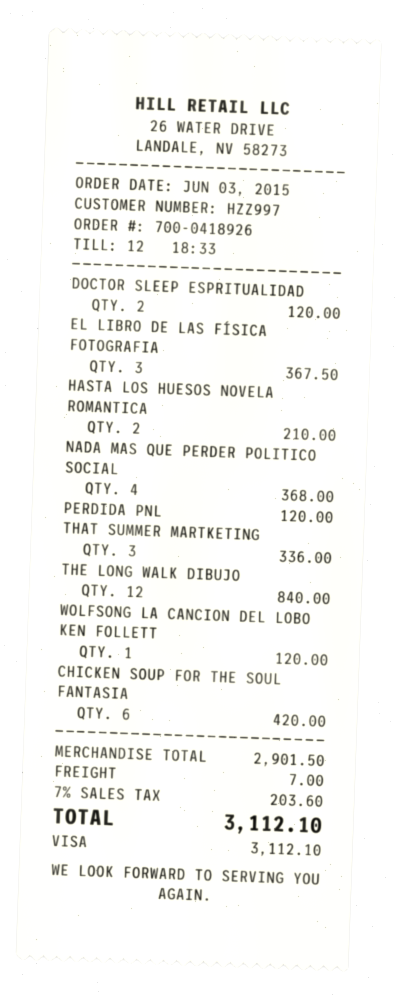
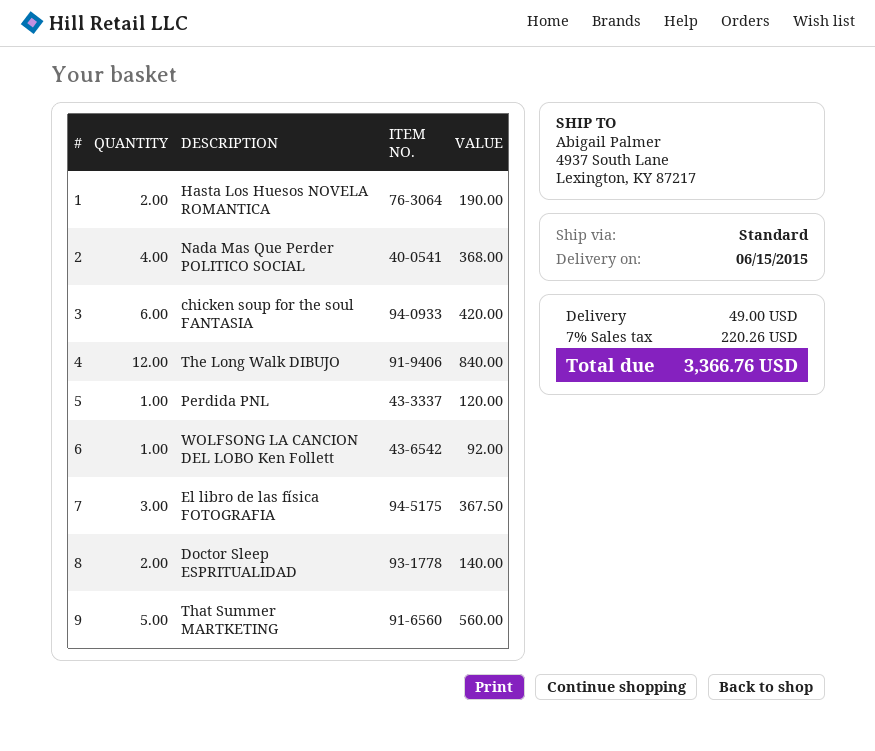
DOCTOR SLEEP ESPRITUALIDAD: 2 for 120.00 -> 2 for 140.00
HASTA LOS HUESOS NOVELA ROMANTICA: 2 for 210.00 -> 2 for 190.00
THAT SUMMER MARTKETING: 3 for 336.00 -> 5 for 560.00
WOLFSONG LA CANCION DEL LOBO KEN FOLLETT: 1 for 120.00 -> 1 for 92.00
shipping: 7.00 -> 49.00
tax: 7% = 203.60 -> 7% = 220.26
total: 3112.10 -> 3366.76

